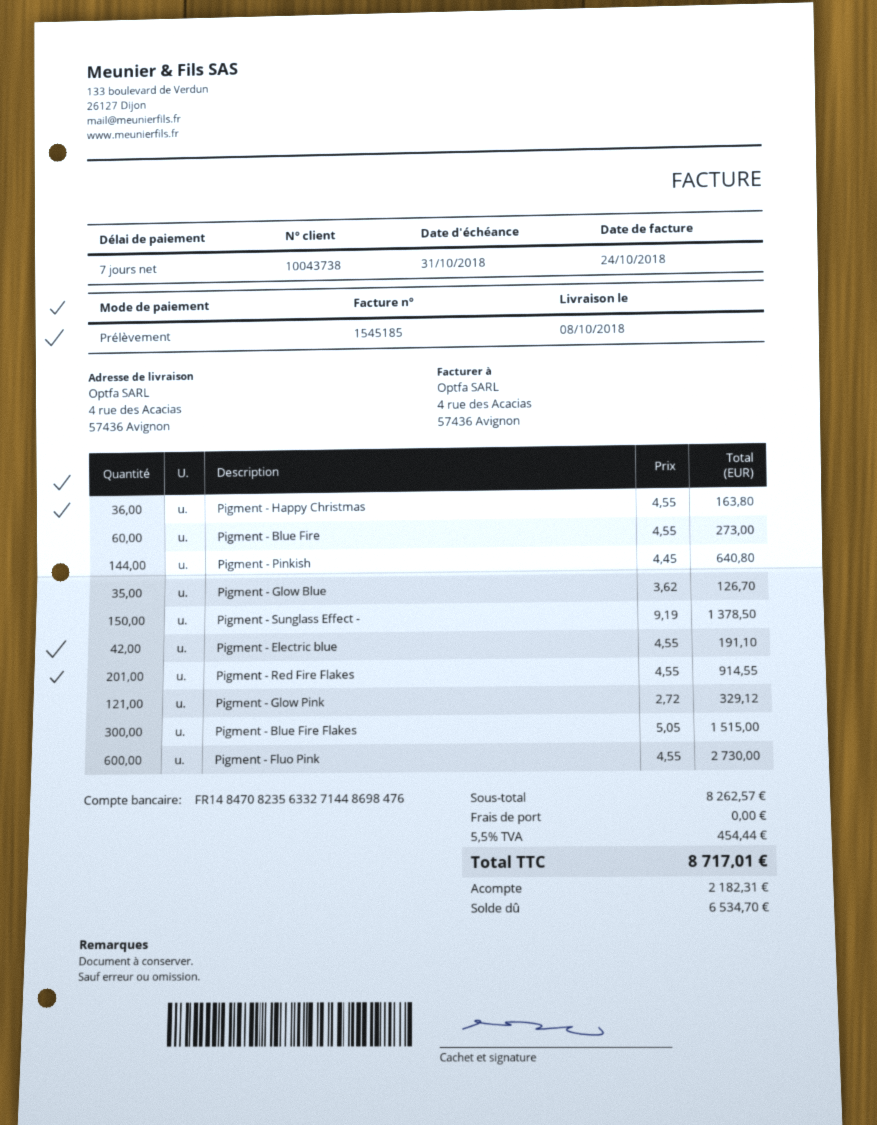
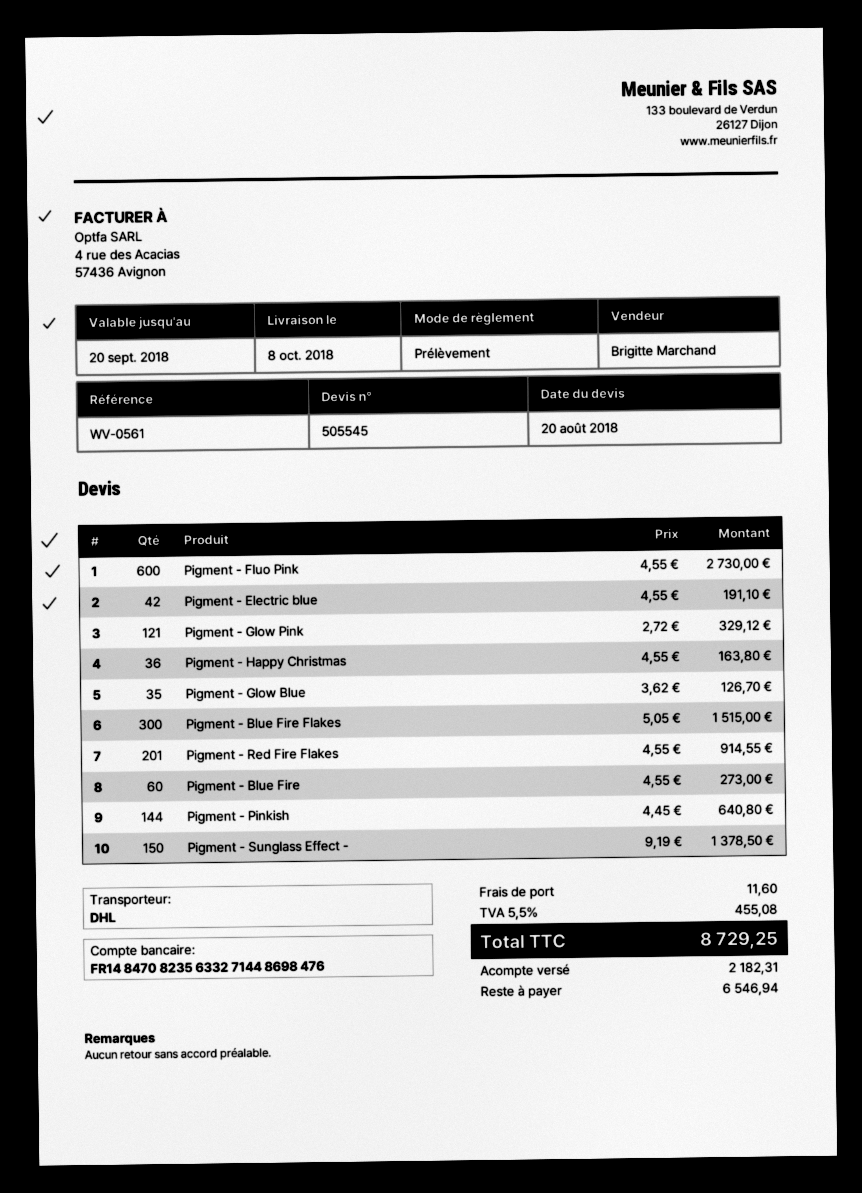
shipping: 0.00 -> 11.60
tax: 5.5% = 454.44 -> 5.5% = 455.08
total: 8717.01 -> 8729.25
balance: 6534.70 -> 6546.94

